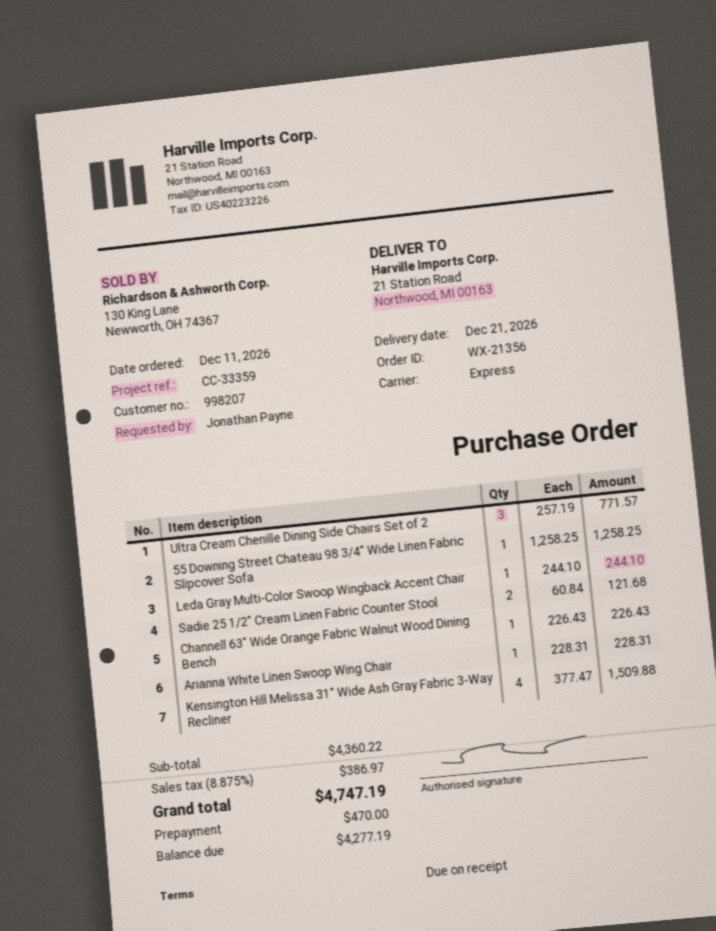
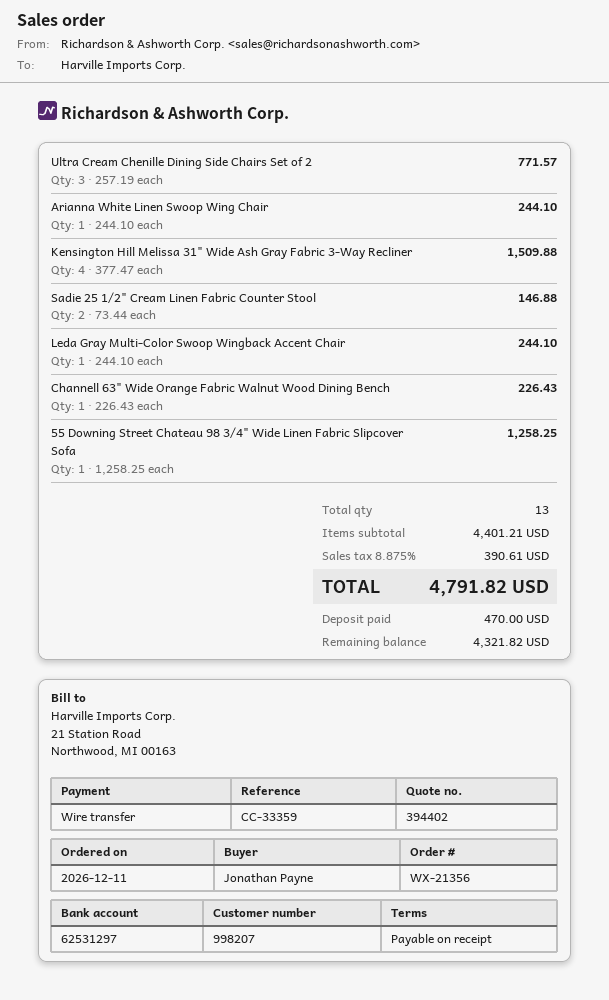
Sadie 25 1/2" Cream Linen Fabric Counter Stool: 2 x 60.84 = 121.68 -> 2 x 73.44 = 146.88
Arianna White Linen Swoop Wing Chair: 1 x 228.31 = 228.31 -> 1 x 244.10 = 244.10
subtotal: 4360.22 -> 4401.21
tax: 8.875% = 386.97 -> 8.875% = 390.61
total: 4747.19 -> 4791.82
balance: 4277.19 -> 4321.82

